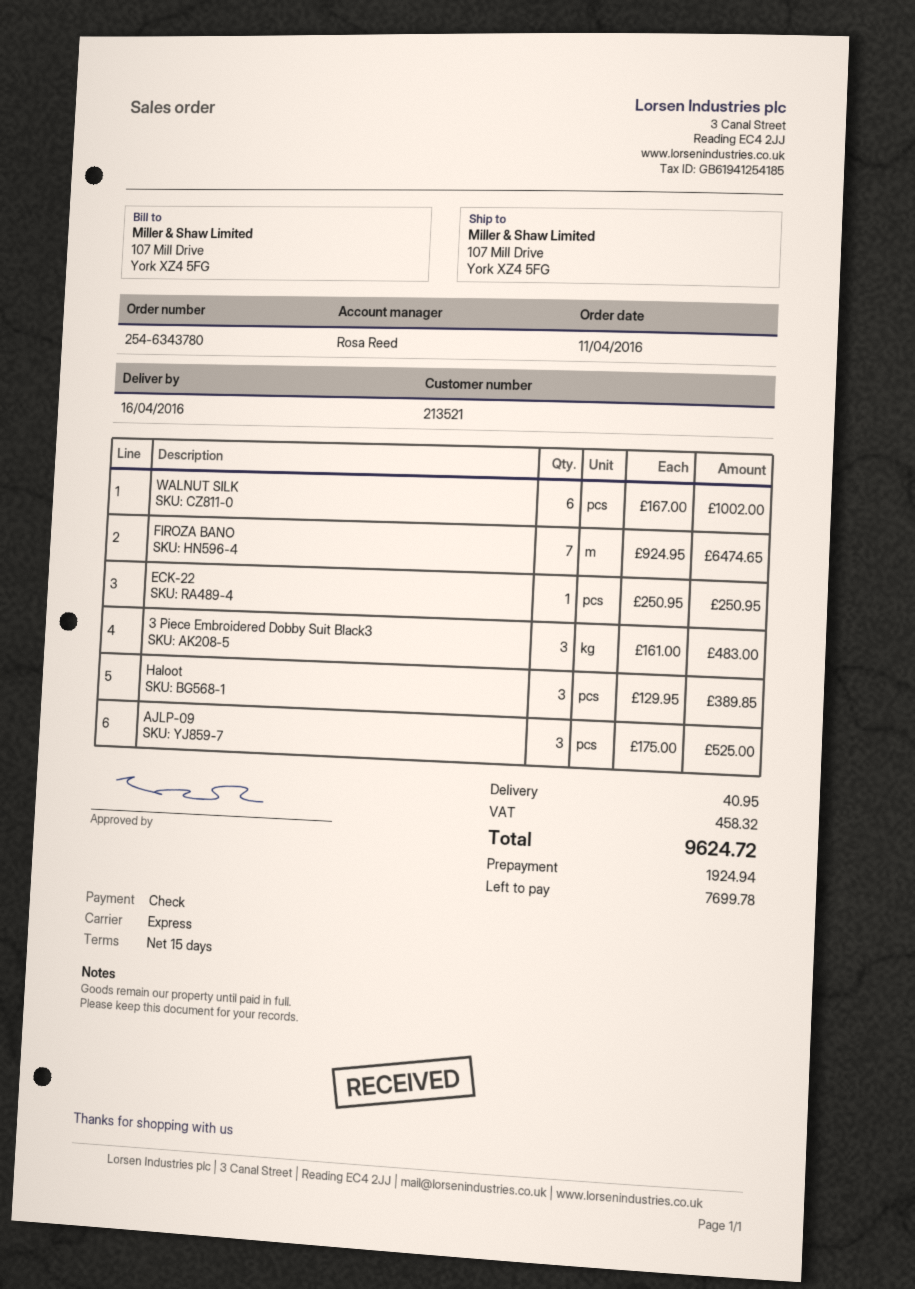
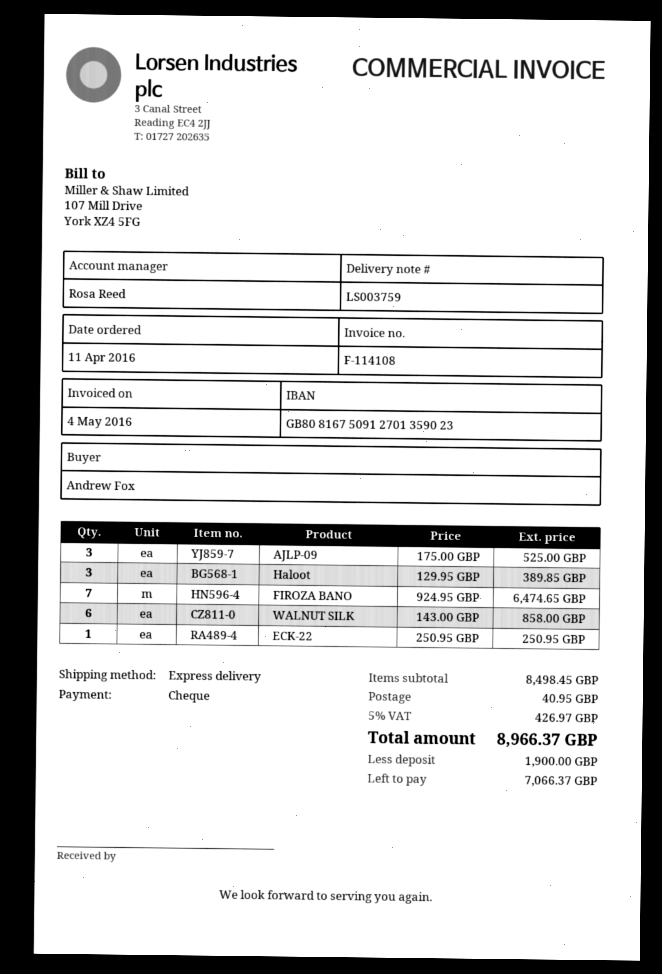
WALNUT SILK: 6 x 167.00 = 1002.00 -> 6 x 143.00 = 858.00
3 Piece Embroidered Dobby Suit Black3: 3 x 161.00 = 483.00 -> none
tax: 458.32 -> 426.97
total: 9624.72 -> 8966.37
deposit: 1924.94 -> 1900.00
balance: 7699.78 -> 7066.37

